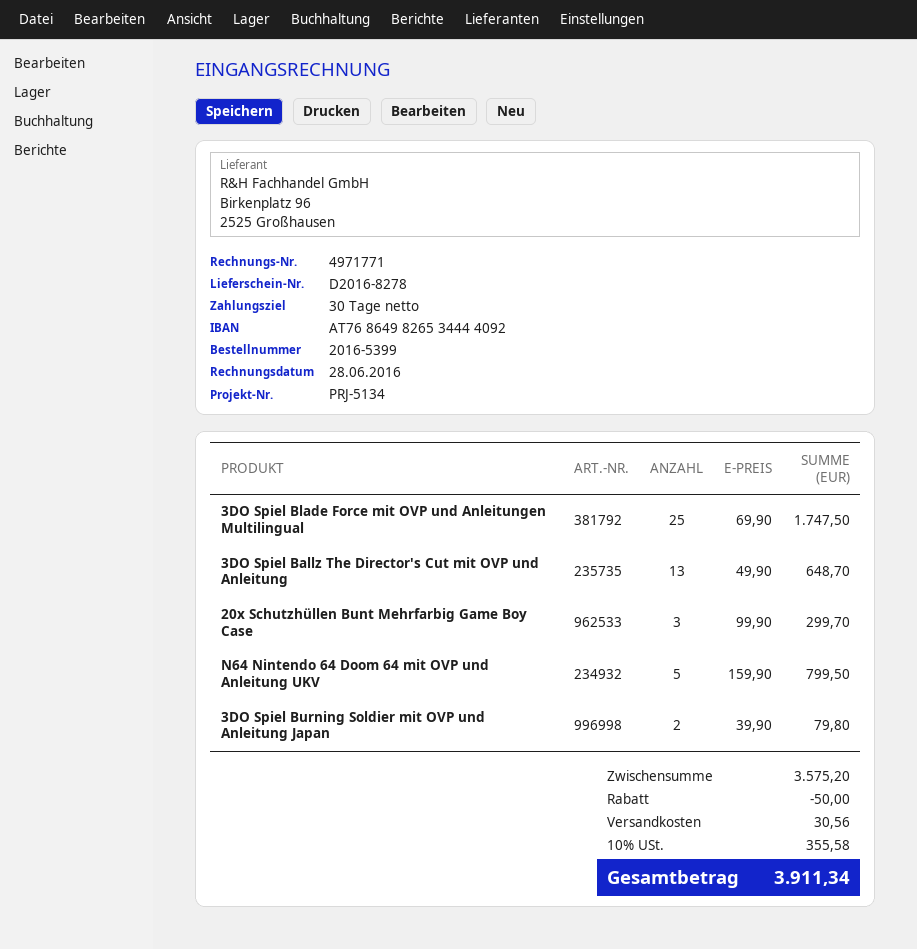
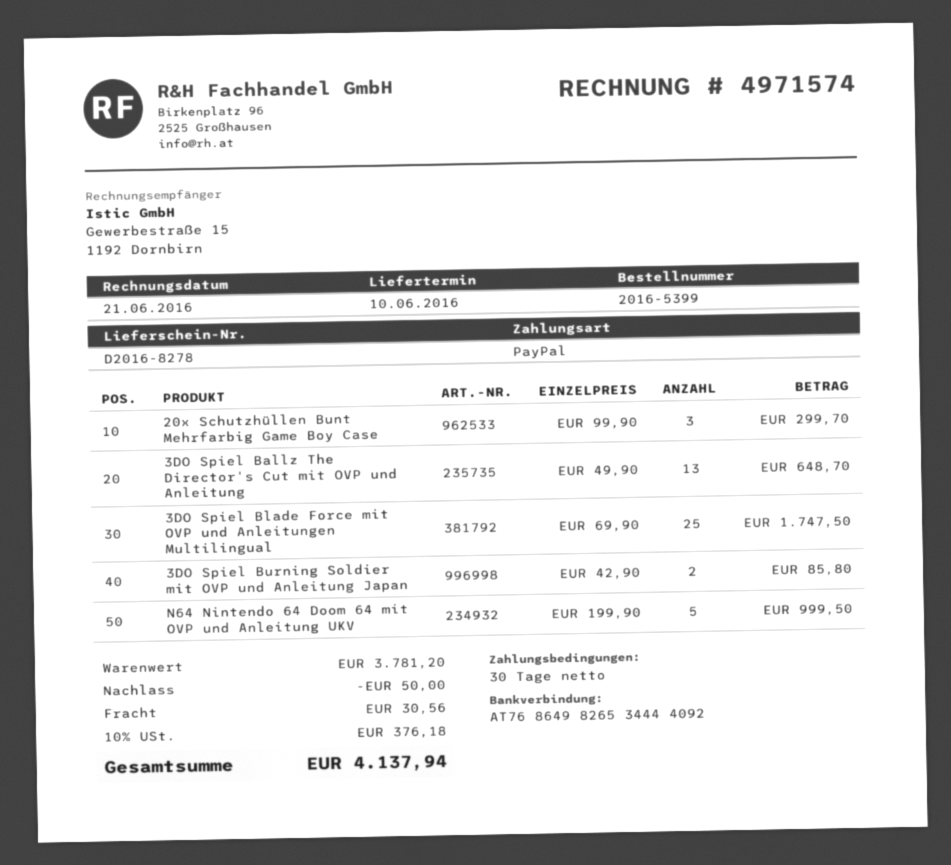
invoice number: 4971771 -> 4971574
invoice date: 2016-06-28 -> 2016-06-21
N64 Nintendo 64 Doom 64 mit OVP und Anleitung UKV: 5 x 159.90 = 799.50 -> 5 x 199.90 = 999.50
3DO Spiel Burning Soldier mit OVP und Anleitung Japan: 2 x 39.90 = 79.80 -> 2 x 42.90 = 85.80
subtotal: 3575.20 -> 3781.20
tax: 10% = 355.58 -> 10% = 376.18
total: 3911.34 -> 4137.94

